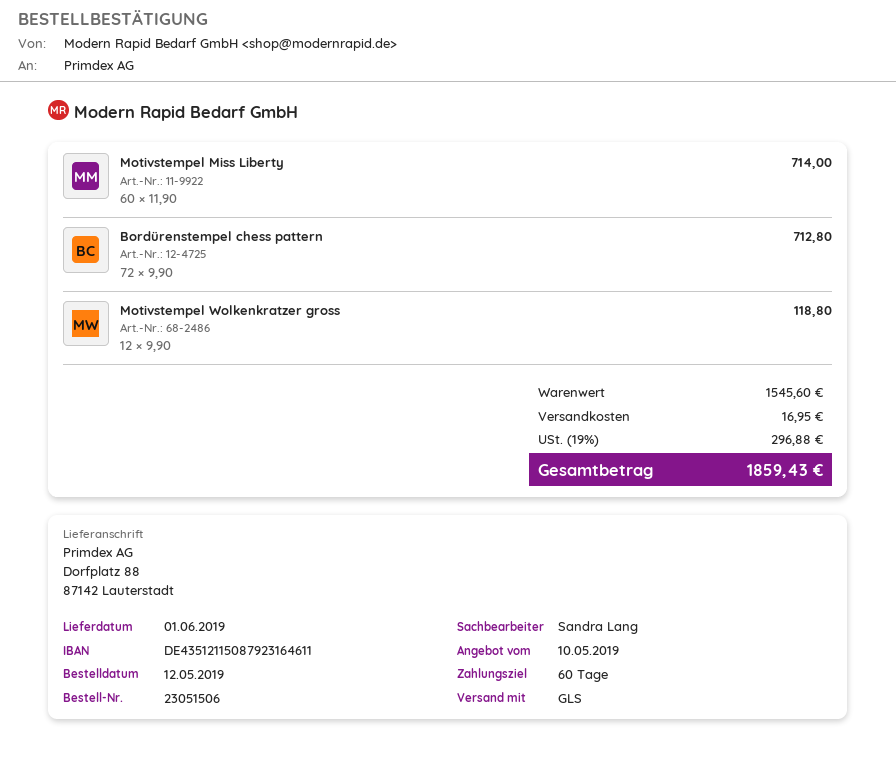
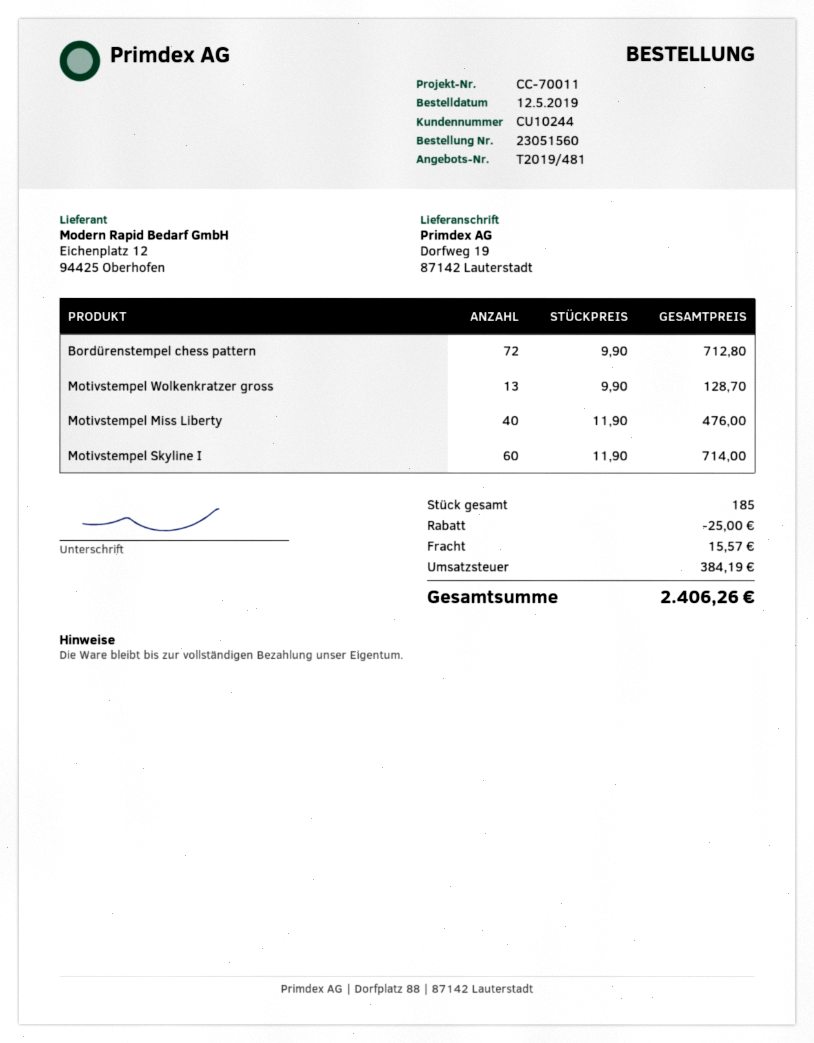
order number: 23051506 -> 23051560
ship to: Dorfplatz 88, 87142 Lauterstadt -> Dorfweg 19, 87142 Lauterstadt
Motivstempel Miss Liberty: 60 x 11.90 = 714.00 -> 40 x 11.90 = 476.00
Motivstempel Wolkenkratzer gross: 12 x 9.90 = 118.80 -> 13 x 9.90 = 128.70
Motivstempel Skyline I: none -> 60 x 11.90 = 714.00
discount: none -> 25.00
shipping: 16.95 -> 15.57
tax: 296.88 -> 384.19
total: 1859.43 -> 2406.26

